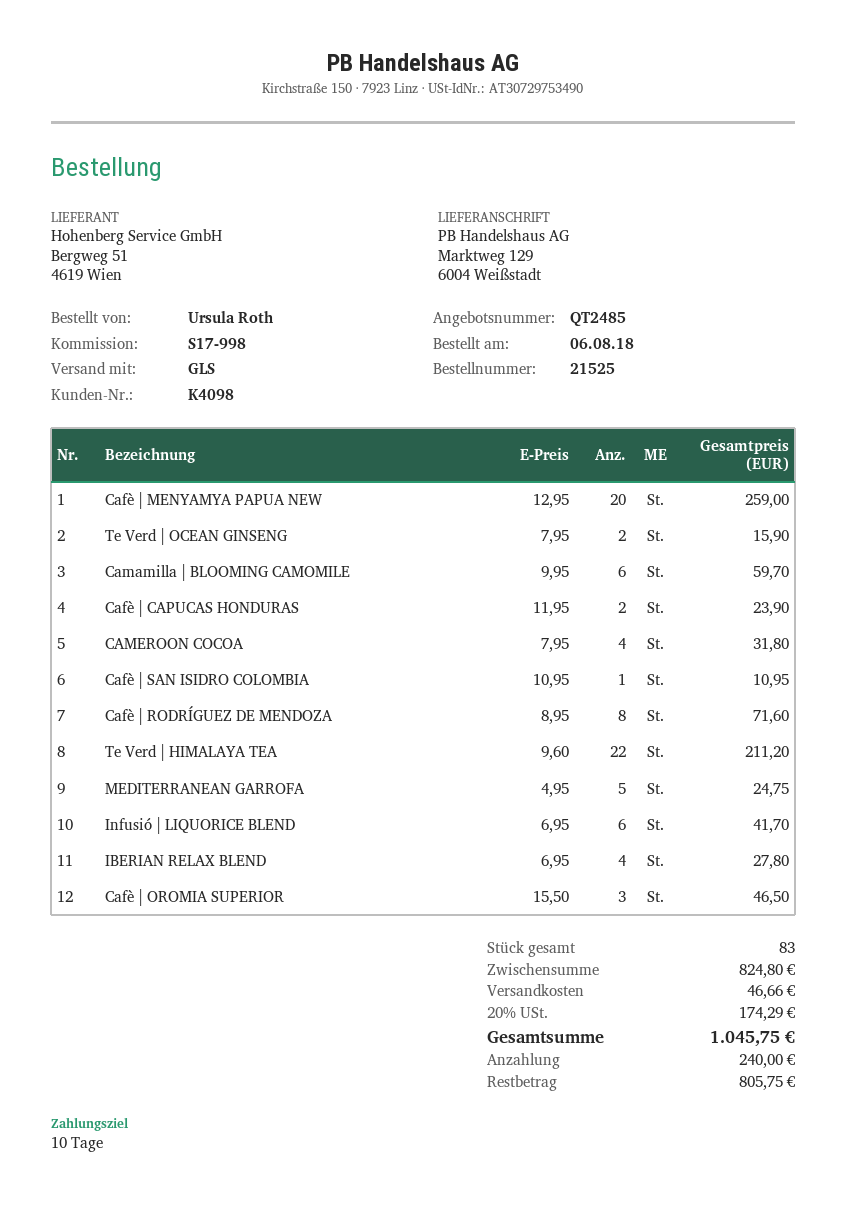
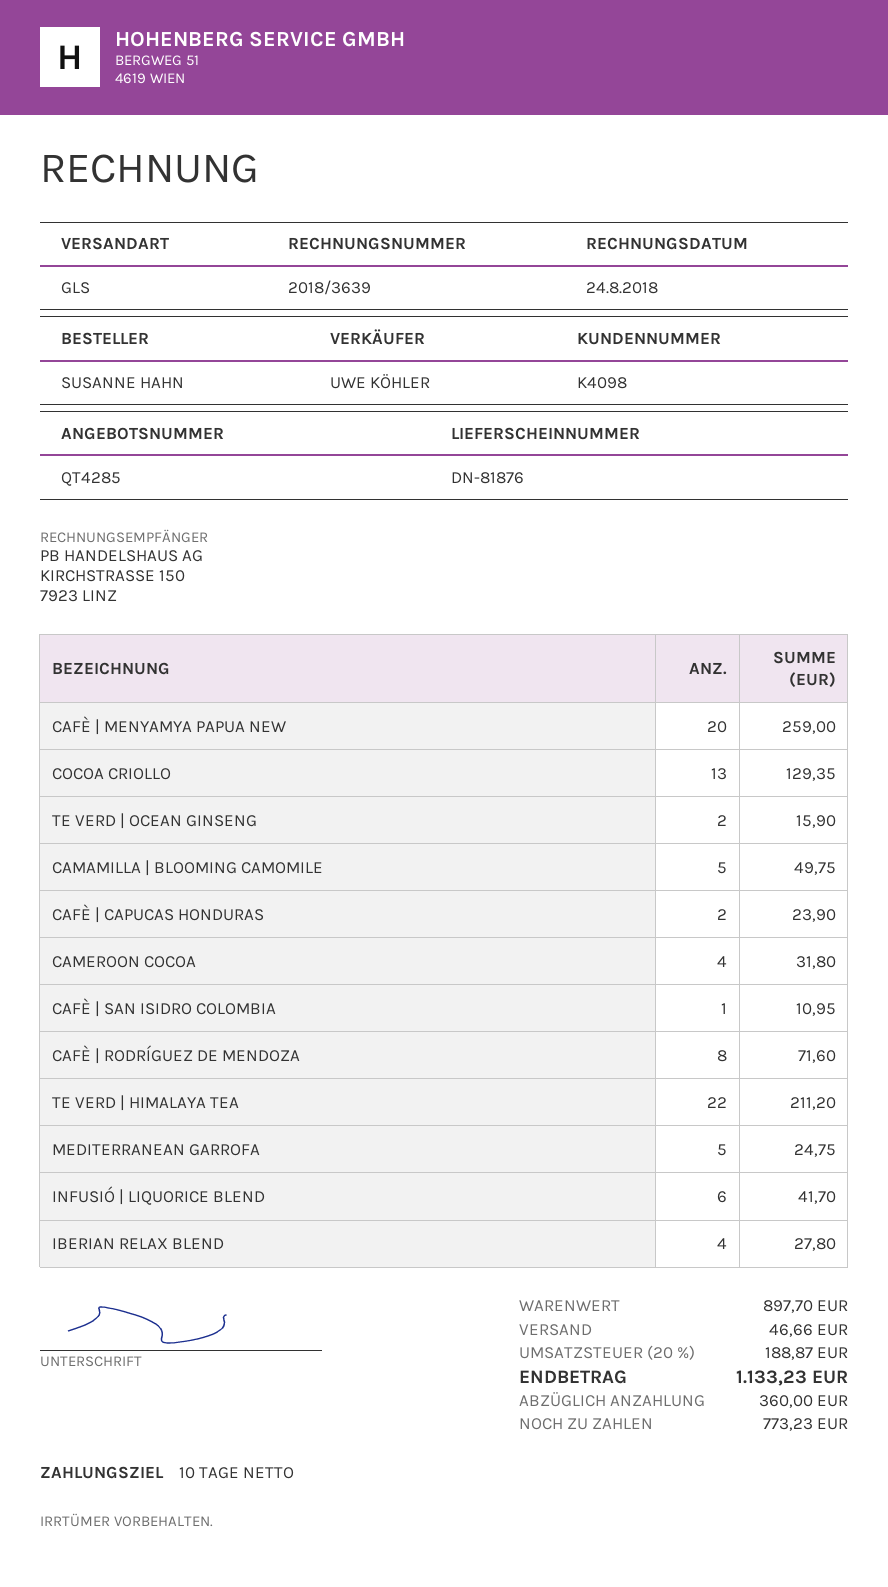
quote number: QT2485 -> QT4285
ordered by: Ursula Roth -> SUSANNE HAHN
Camamilla | BLOOMING CAMOMILE: 6 for 59.70 -> 5 for 49.75
Cafè | OROMIA SUPERIOR: 3 for 46.50 -> none
COCOA CRIOLLO: none -> 13 for 129.35
subtotal: 824.80 -> 897.70
tax: 20% = 174.29 -> 20% = 188.87
total: 1045.75 -> 1133.23
deposit: 240.00 -> 360.00
balance: 805.75 -> 773.23

